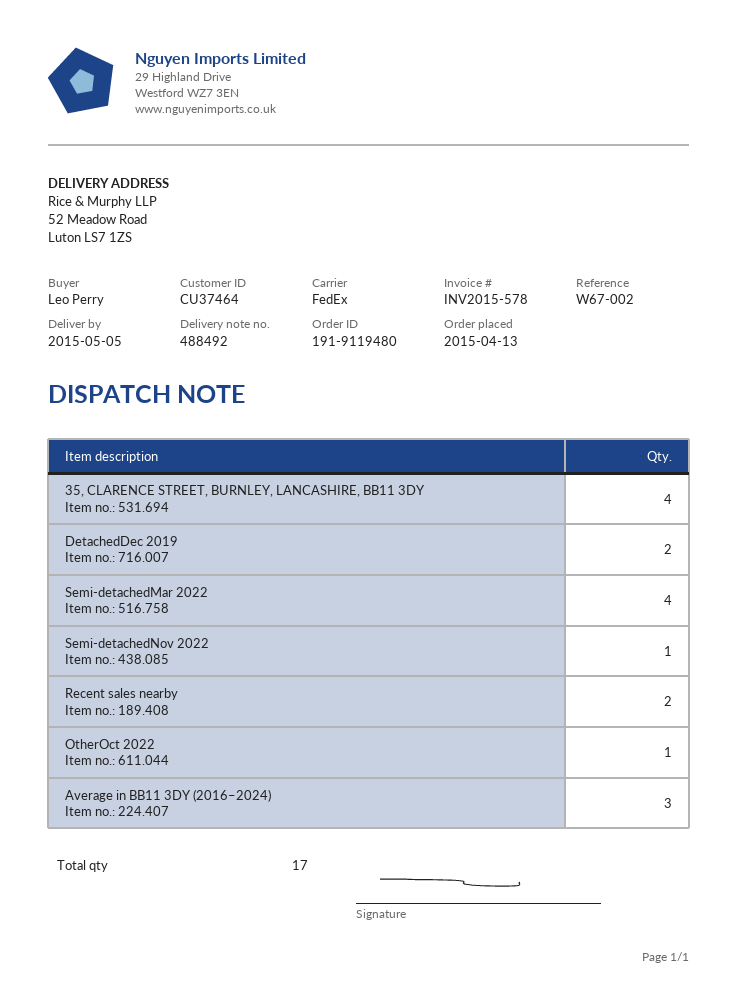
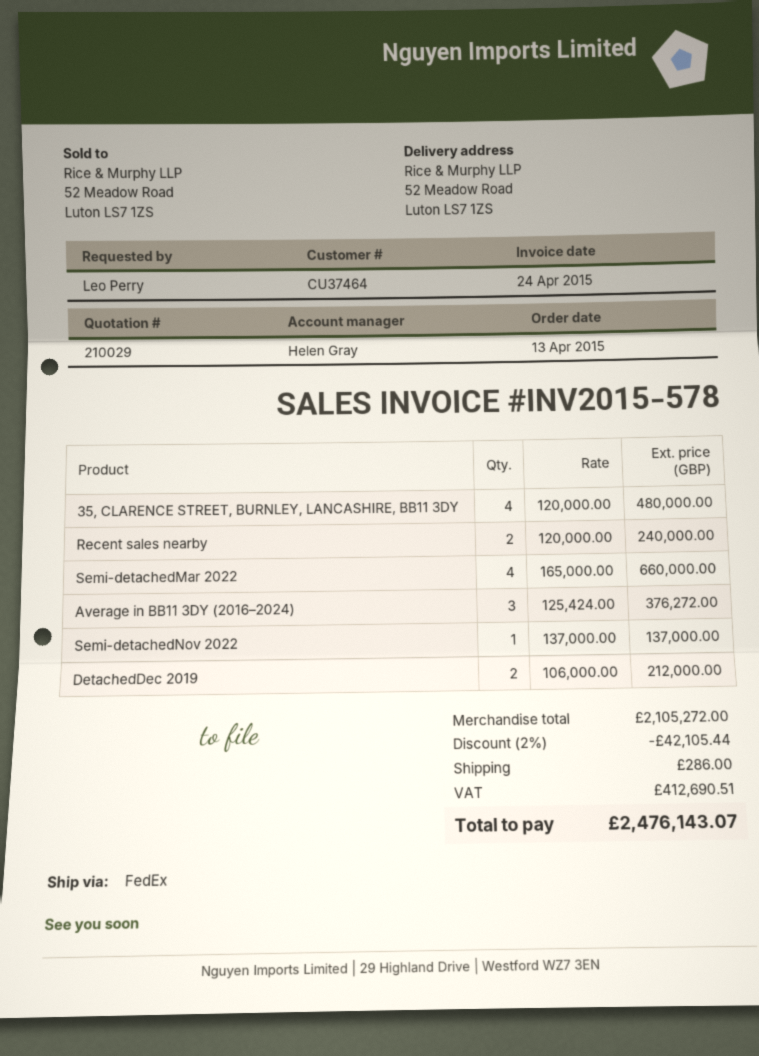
OtherOct 2022: 1 -> none

